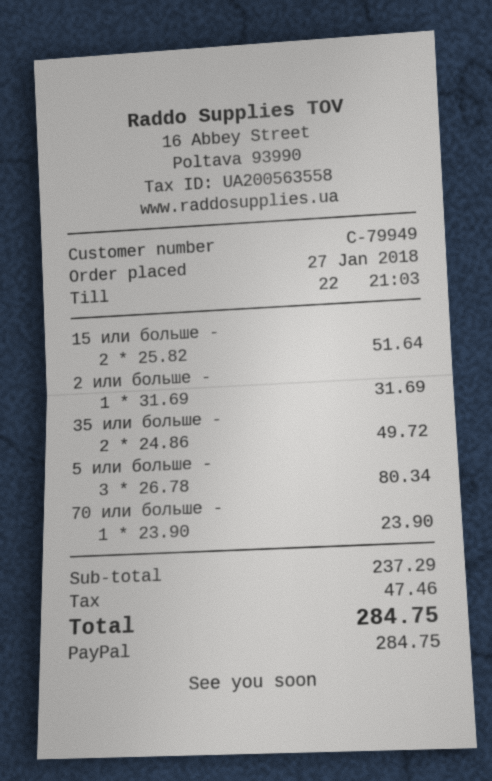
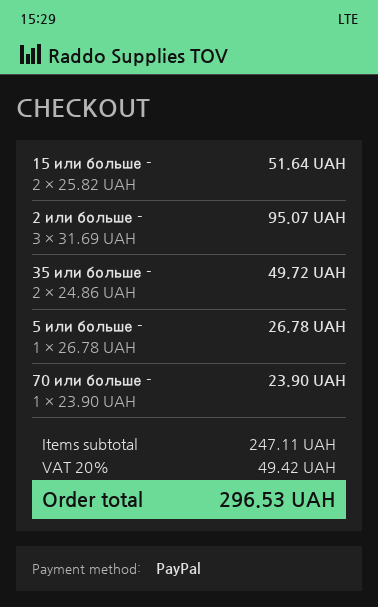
2 или больше -: 1 x 31.69 = 31.69 -> 3 x 31.69 = 95.07
5 или больше -: 3 x 26.78 = 80.34 -> 1 x 26.78 = 26.78
subtotal: 237.29 -> 247.11
tax: 47.46 -> 49.42
total: 284.75 -> 296.53

